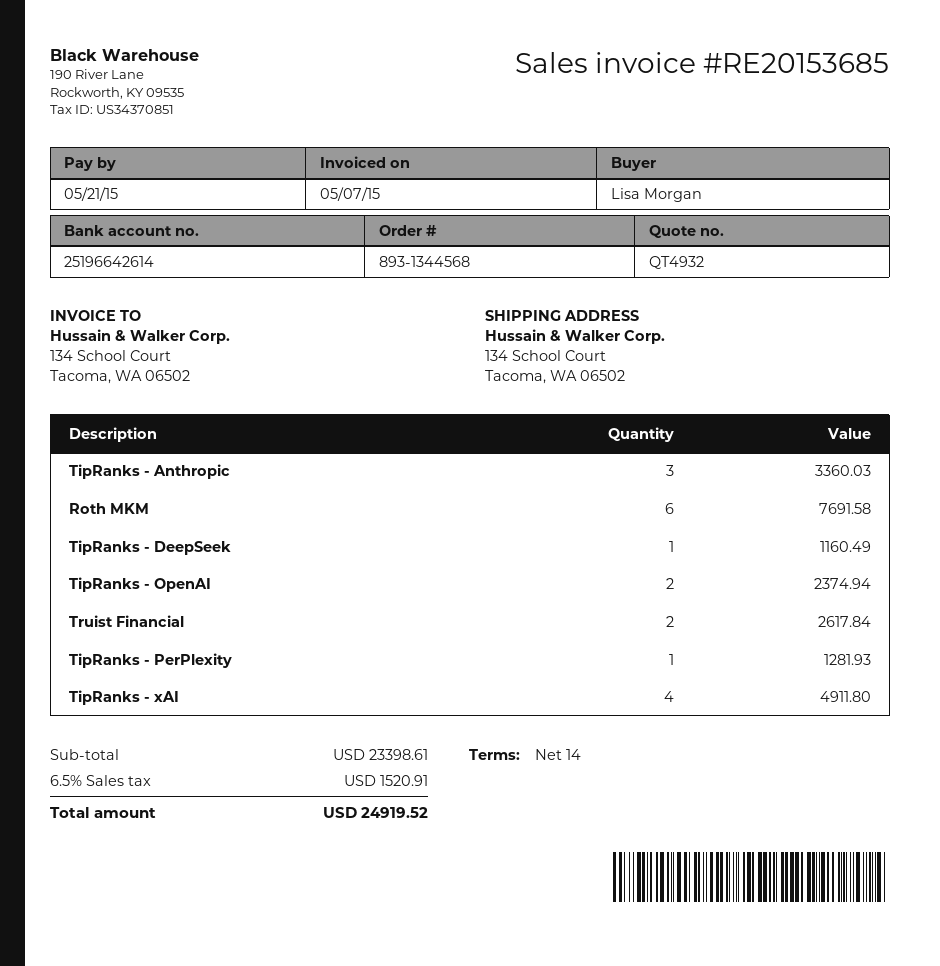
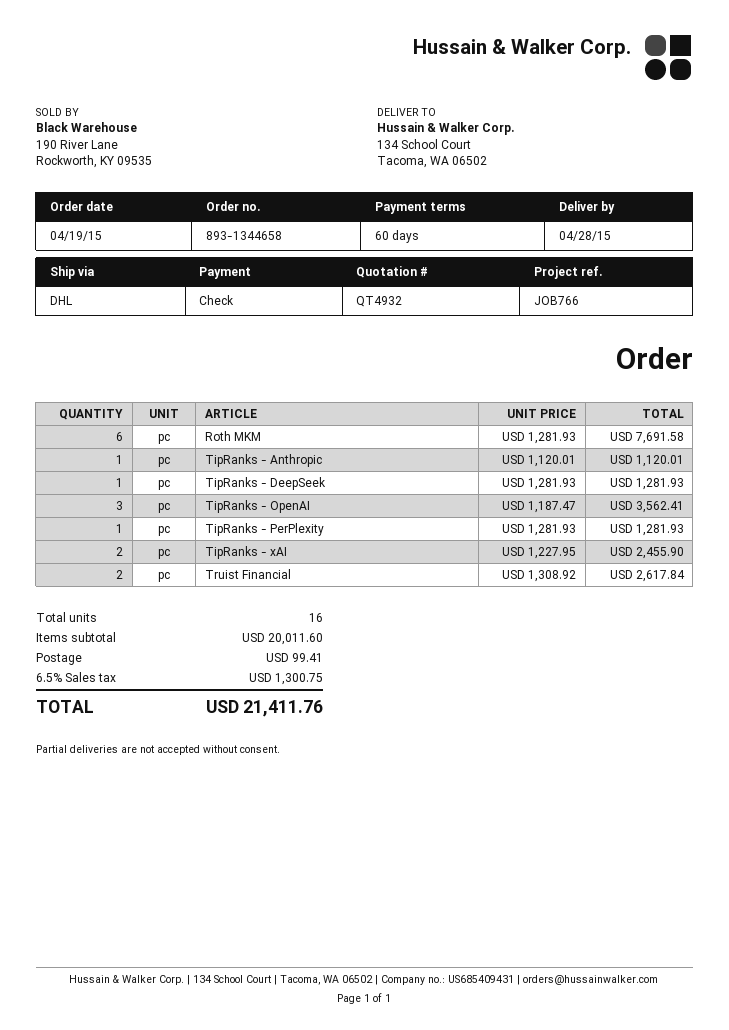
order number: 893-1344568 -> 893-1344658
payment terms: 14 days -> 60 days
TipRanks - Anthropic: 3 for 3360.03 -> 1 for 1120.01
TipRanks - DeepSeek: 1 for 1160.49 -> 1 for 1281.93
TipRanks - OpenAI: 2 for 2374.94 -> 3 for 3562.41
TipRanks - xAI: 4 for 4911.80 -> 2 for 2455.90
subtotal: 23398.61 -> 20011.60
shipping: none -> 99.41
tax: 6.5% = 1520.91 -> 6.5% = 1300.75
total: 24919.52 -> 21411.76

